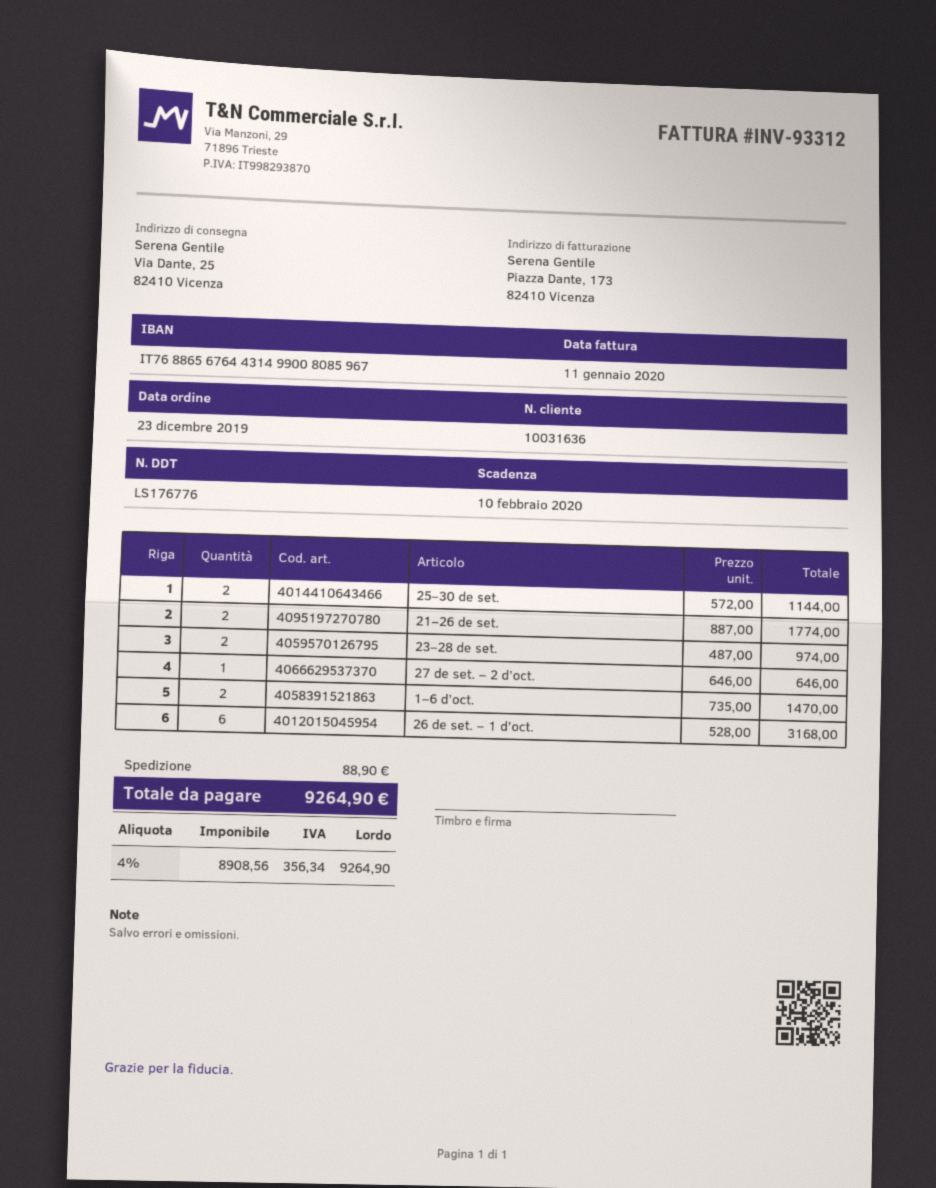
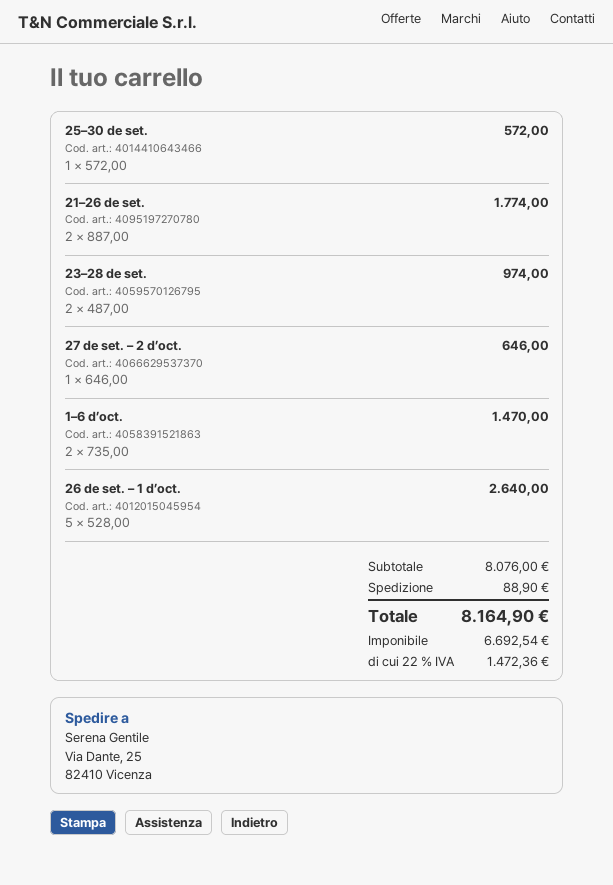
25–30 de set.: 2 x 572.00 = 1144.00 -> 1 x 572.00 = 572.00
26 de set. – 1 d’oct.: 6 x 528.00 = 3168.00 -> 5 x 528.00 = 2640.00
net: 8908.56 -> 6692.54
tax: 4% = 356.34 -> 22% = 1472.36
total: 9264.90 -> 8164.90

